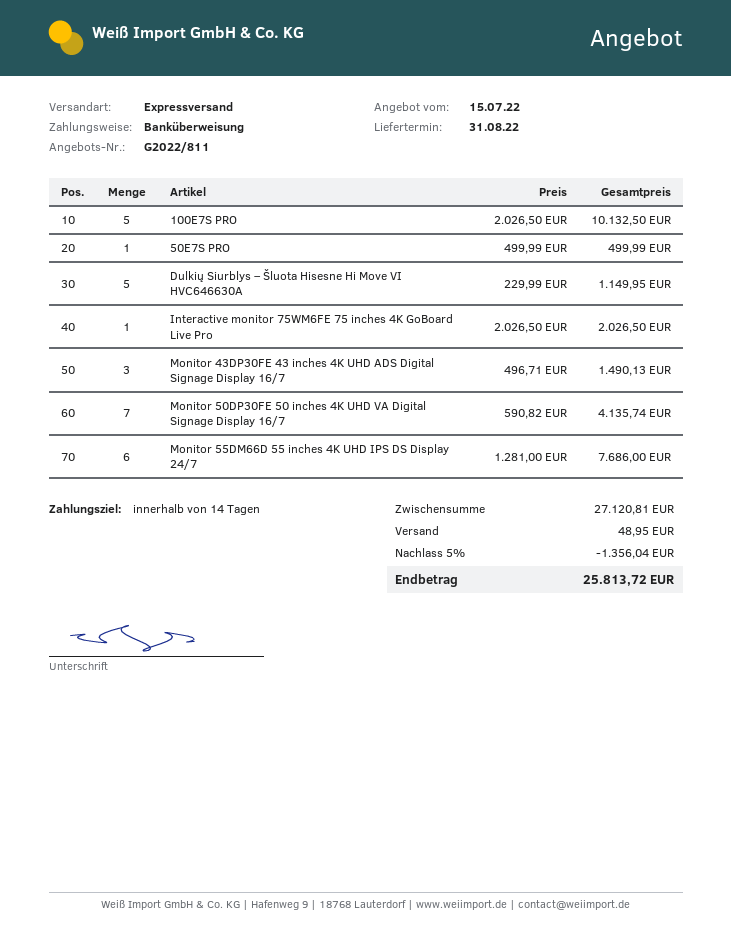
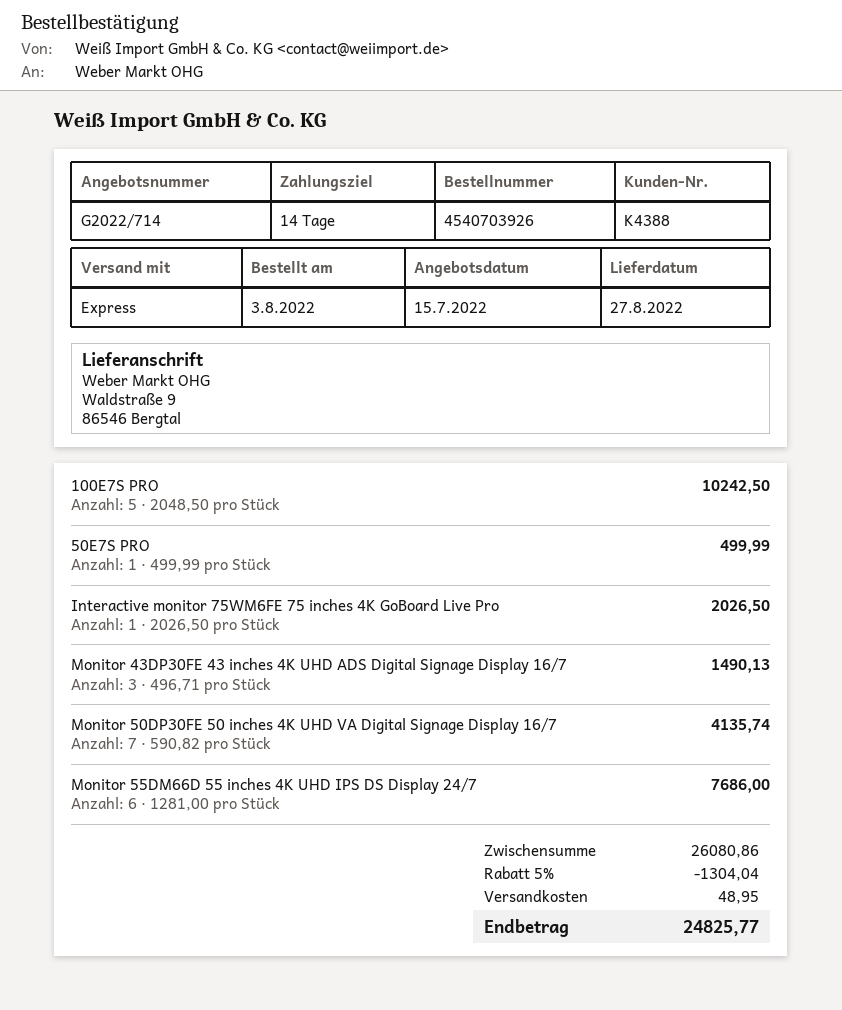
quote number: G2022/811 -> G2022/714
delivery date: 2022-08-31 -> 2022-08-27
100E7S PRO: 5 x 2026.50 = 10132.50 -> 5 x 2048.50 = 10242.50
Dulkių Siurblys – Šluota Hisesne Hi Move VI HVC646630A: 5 x 229.99 = 1149.95 -> none
subtotal: 27120.81 -> 26080.86
discount: 5% = 1356.04 -> 5% = 1304.04
total: 25813.72 -> 24825.77

